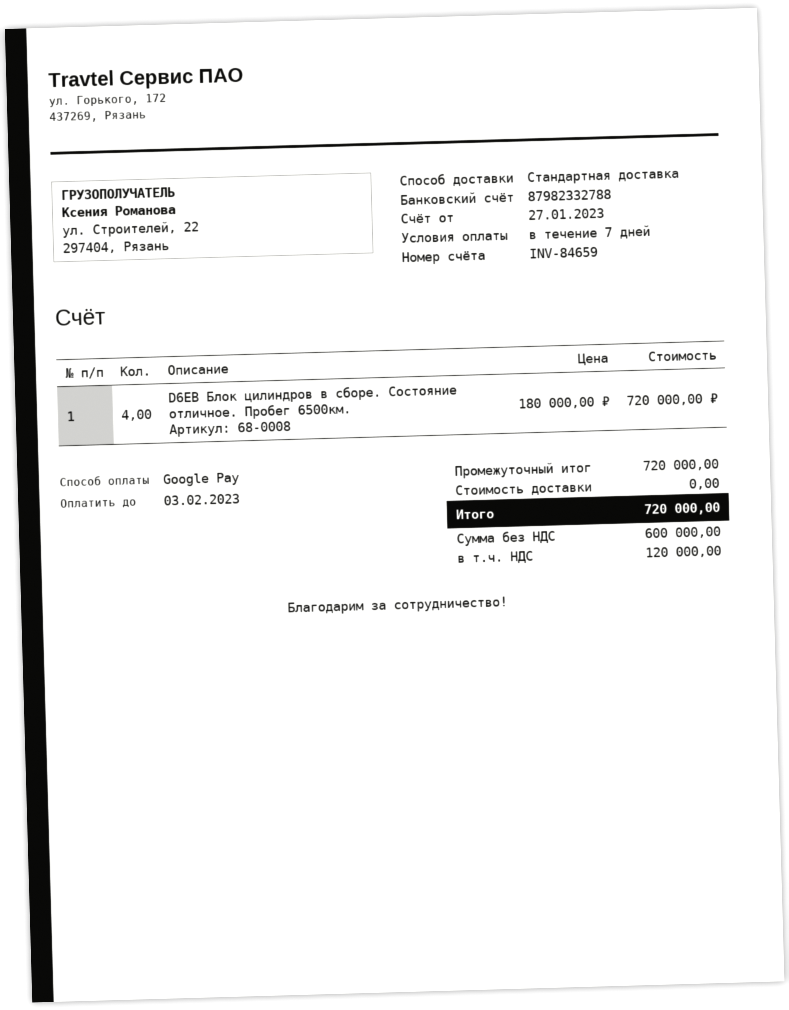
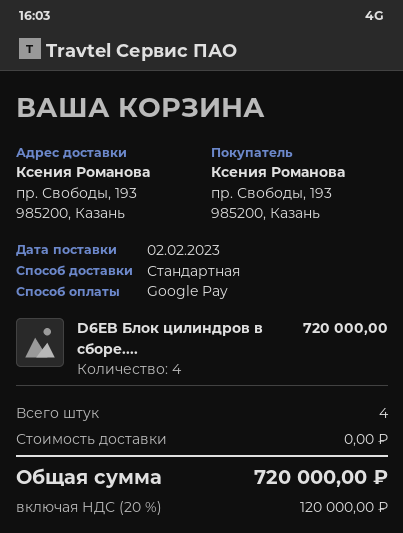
ship to: ул. Строителей, 22, 297404, Рязань -> пр. Свободы, 193, 985200, Казань

